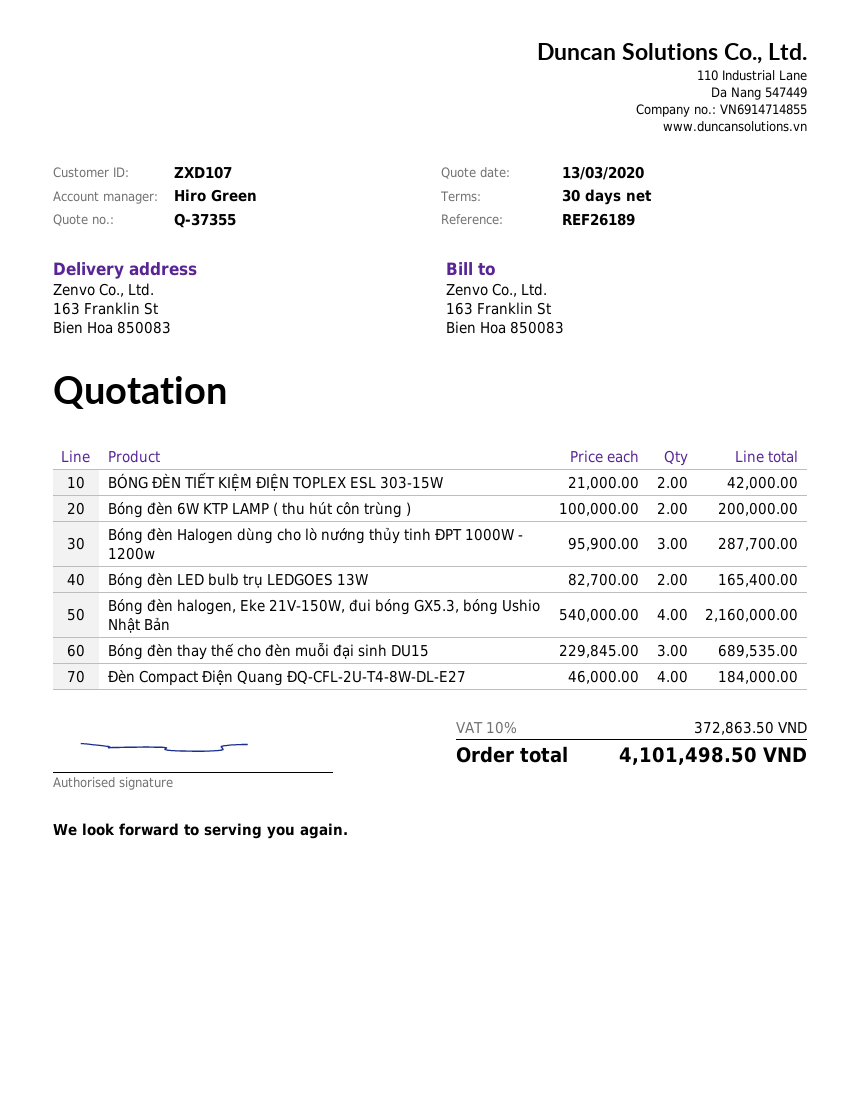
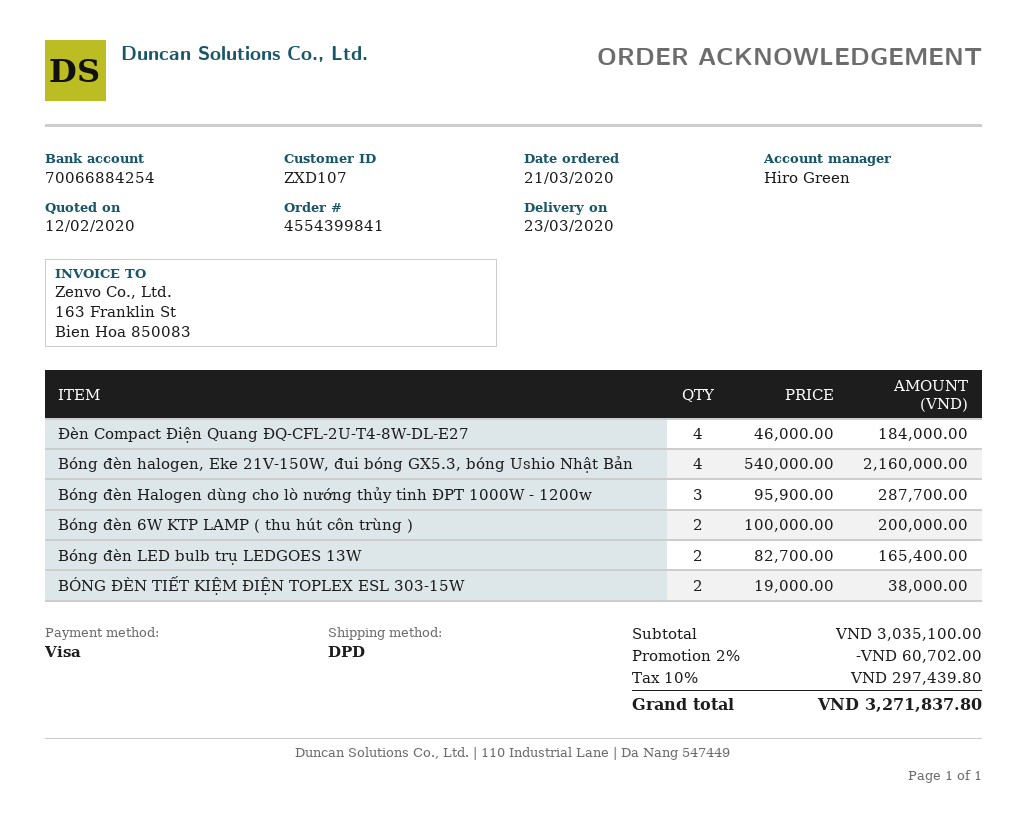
quote date: 2020-03-13 -> 2020-02-12
BÓNG ĐÈN TIẾT KIỆM ĐIỆN TOPLEX ESL 303-15W: 2 x 21000.00 = 42000.00 -> 2 x 19000.00 = 38000.00
Bóng đèn thay thế cho đèn muỗi đại sinh DU15: 3 x 229845.00 = 689535.00 -> none
discount: none -> 2% = 60702.00
tax: 10% = 372863.50 -> 10% = 297439.80
total: 4101498.50 -> 3271837.80

